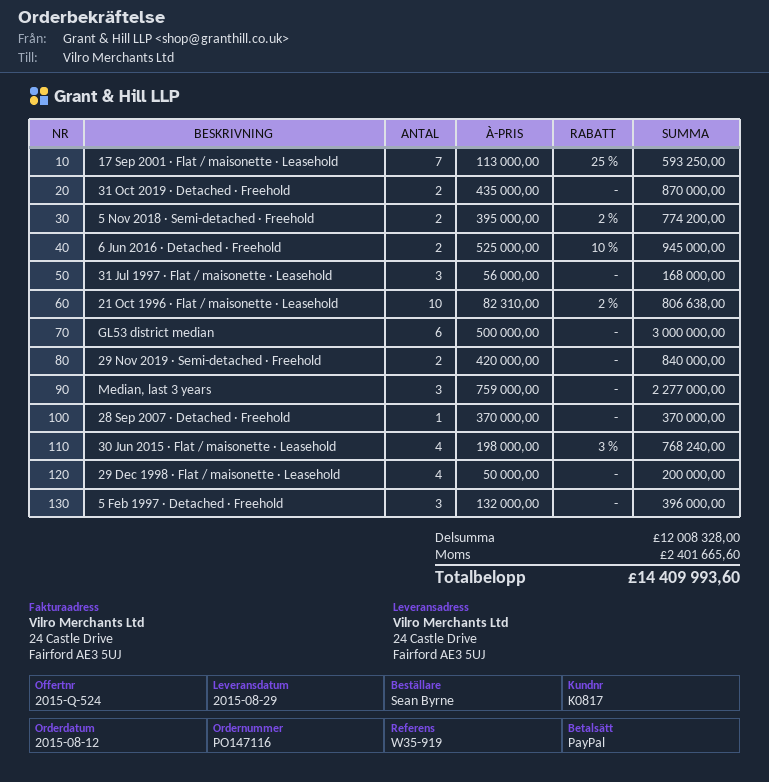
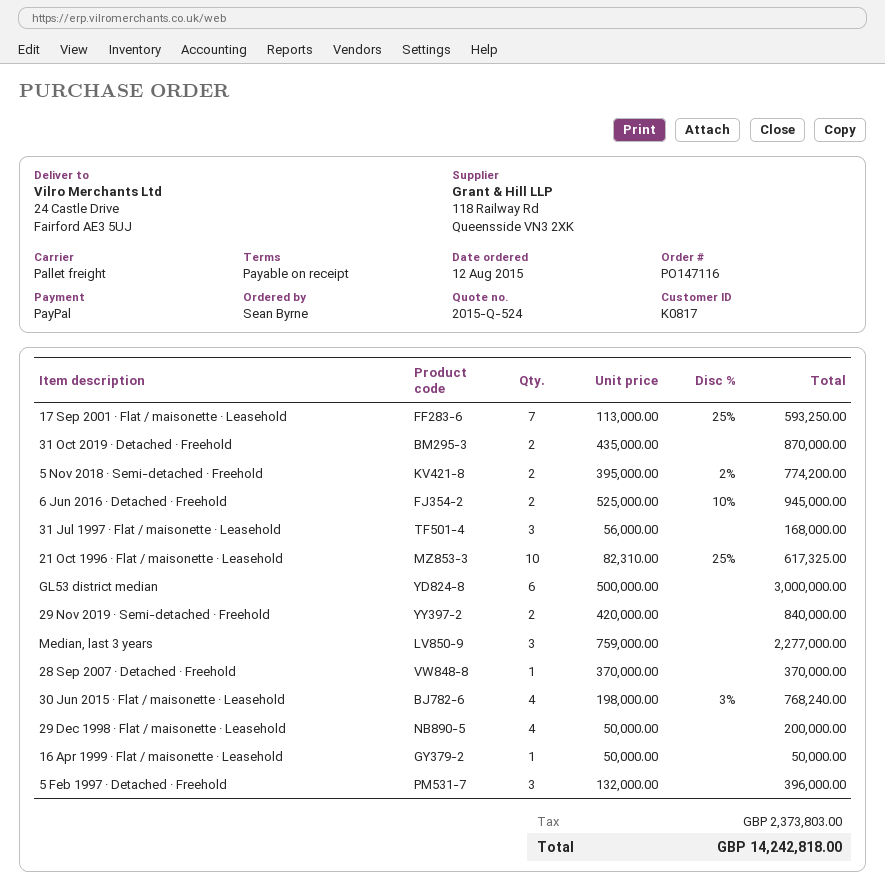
21 Oct 1996 · Flat / maisonette · Leasehold: 10 x 82310.00 - 2% = 806638.00 -> 10 x 82310.00 - 25% = 617325.00
16 Apr 1999 · Flat / maisonette · Leasehold: none -> 1 x 50000.00 = 50000.00
tax: 2401665.60 -> 2373803.00
total: 14409993.60 -> 14242818.00

